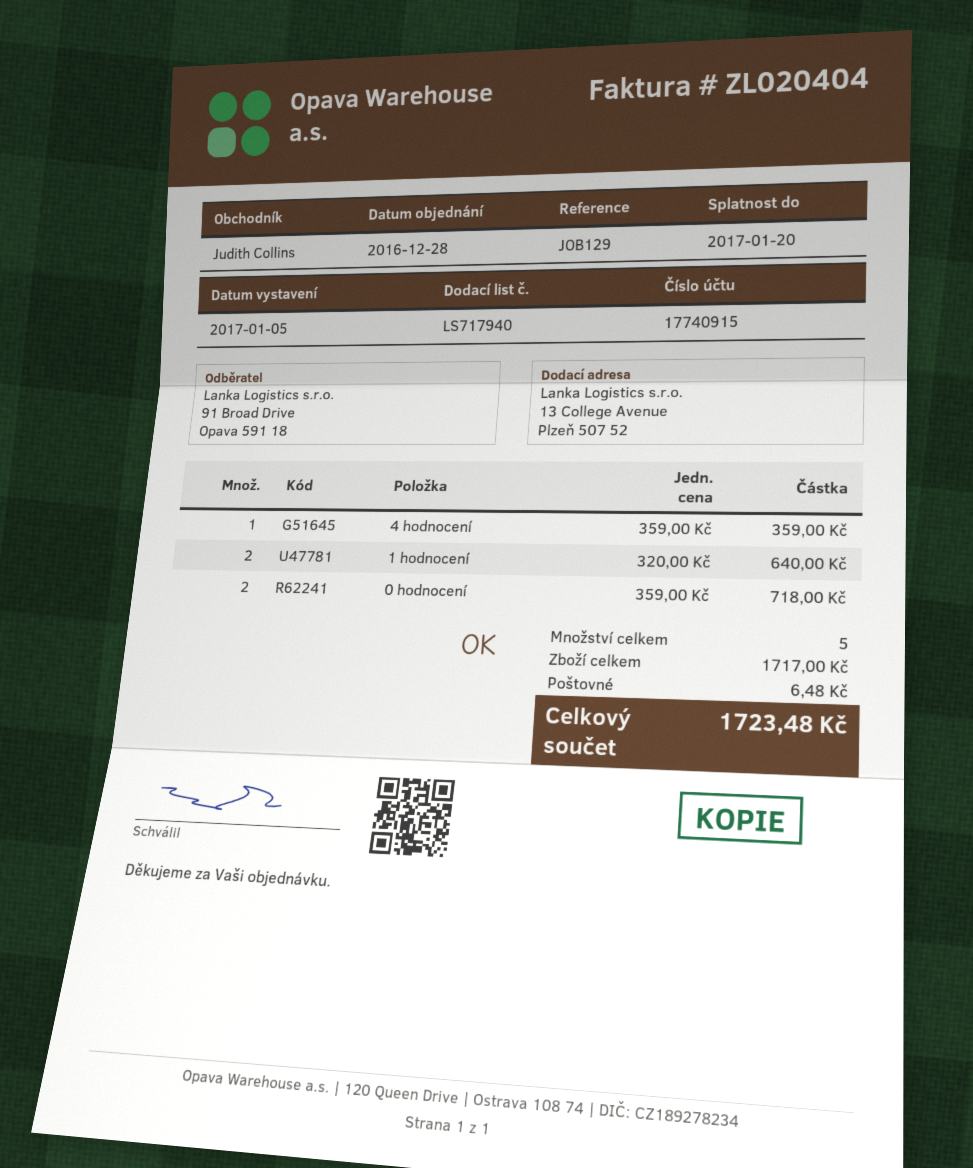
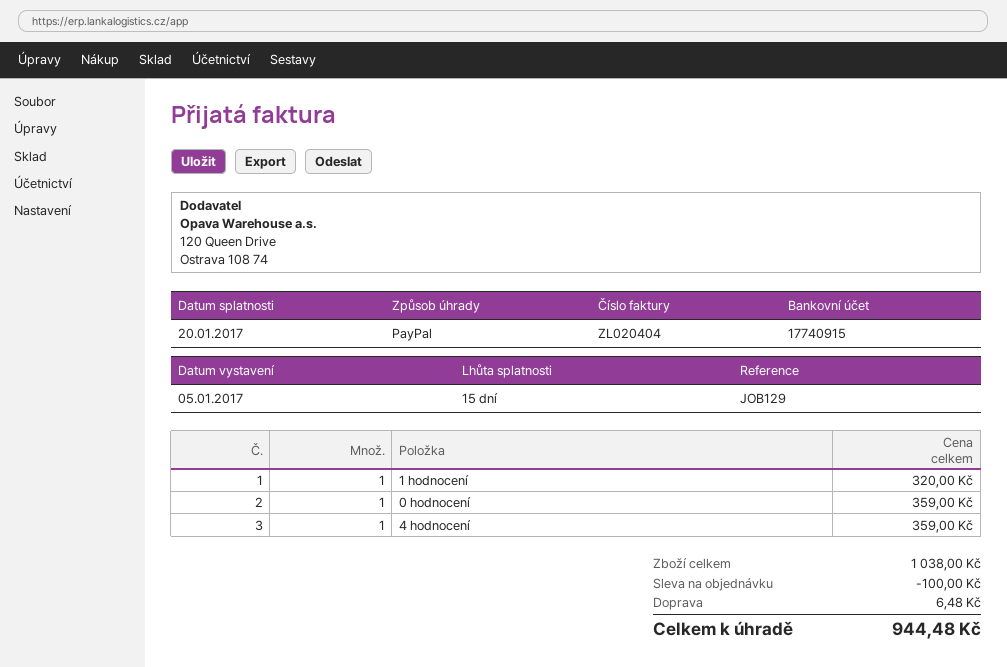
1 hodnocení: 2 for 640.00 -> 1 for 320.00
0 hodnocení: 2 for 718.00 -> 1 for 359.00
subtotal: 1717.00 -> 1038.00
discount: none -> 100.00
total: 1723.48 -> 944.48

